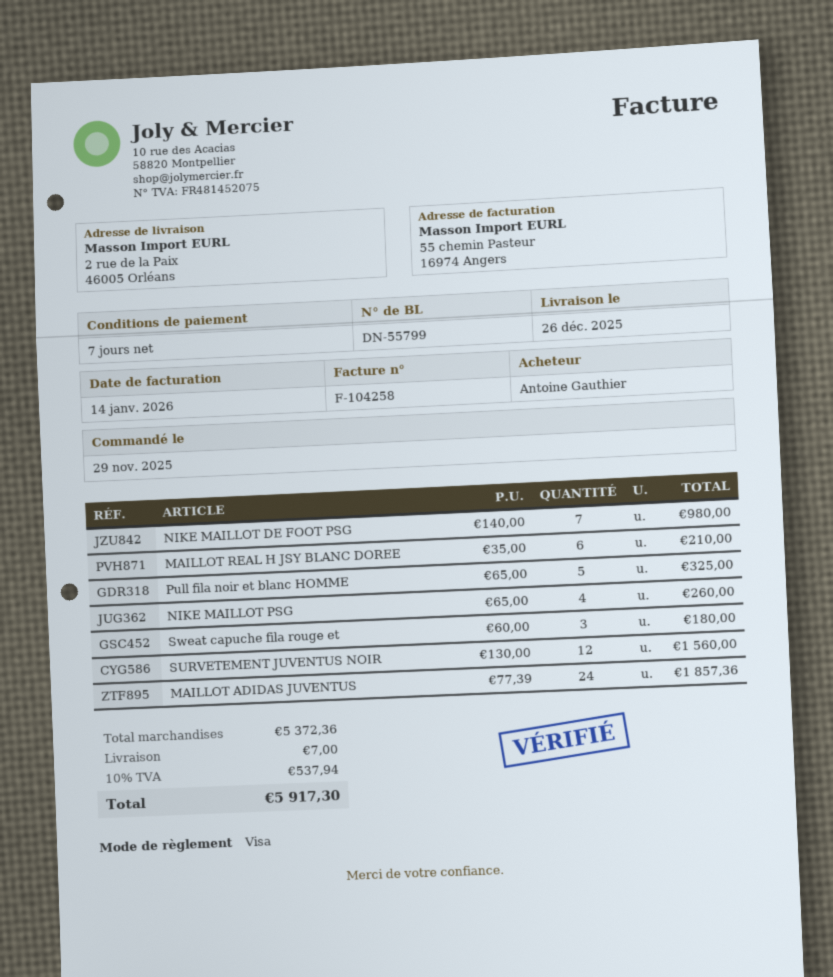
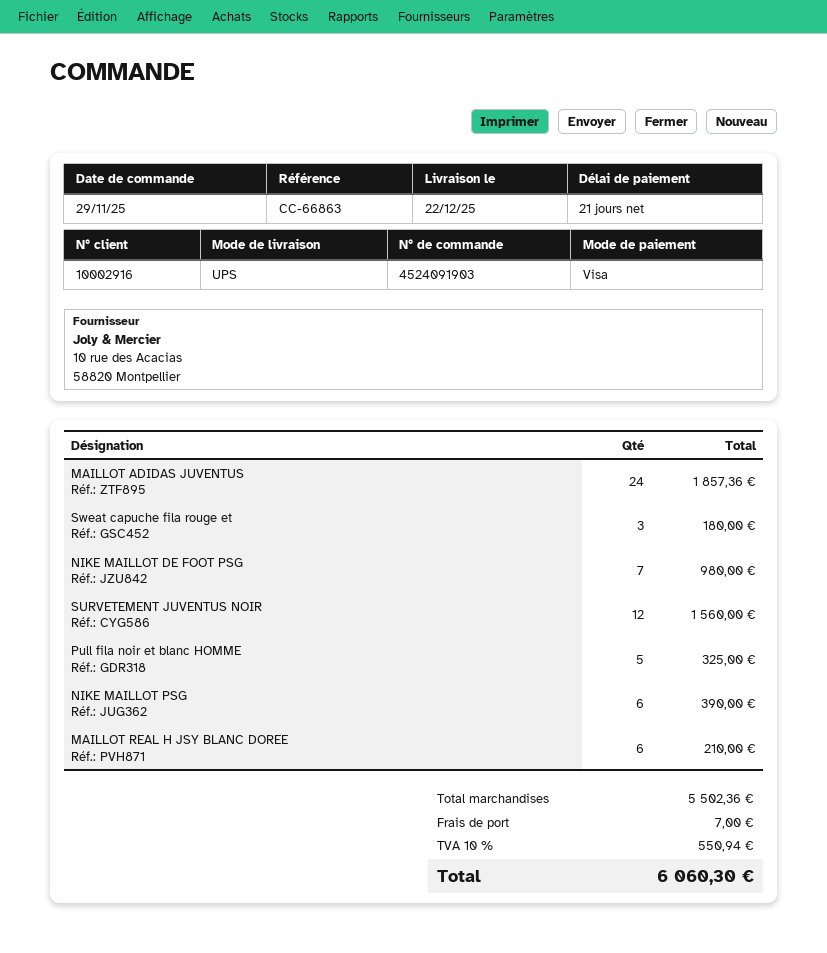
delivery date: 2025-12-26 -> 2025-12-22
payment terms: 7 days -> 21 days
NIKE MAILLOT PSG: 4 for 260.00 -> 6 for 390.00
subtotal: 5372.36 -> 5502.36
tax: 10% = 537.94 -> 10% = 550.94
total: 5917.30 -> 6060.30

